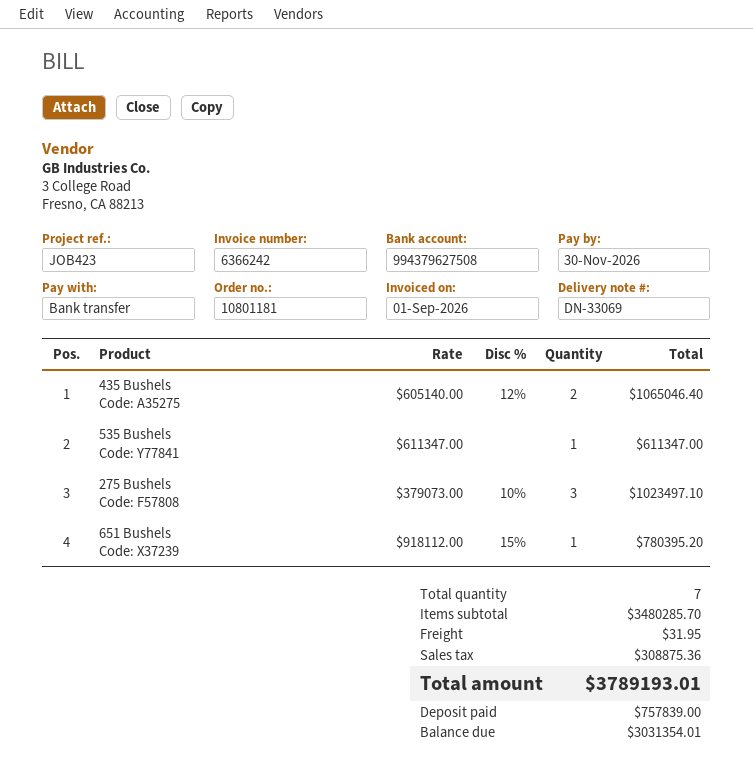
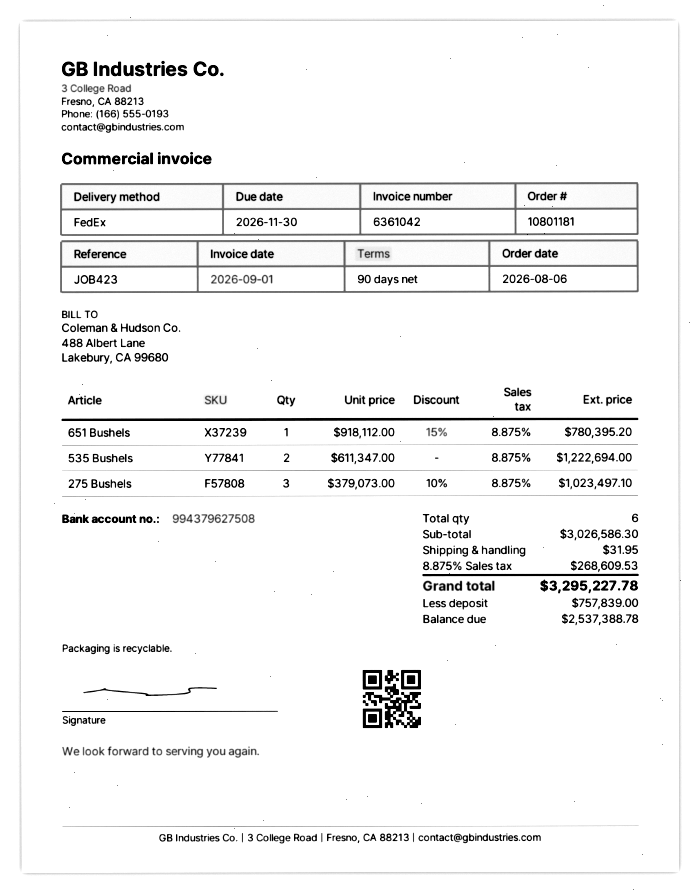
invoice number: 6366242 -> 6361042
435 Bushels: 2 x 605140.00 - 12% = 1065046.40 -> none
535 Bushels: 1 x 611347.00 = 611347.00 -> 2 x 611347.00 = 1222694.00
total quantity: 7 -> 6
subtotal: 3480285.70 -> 3026586.30
tax: 308875.36 -> 268609.53
total: 3789193.01 -> 3295227.78
balance: 3031354.01 -> 2537388.78

